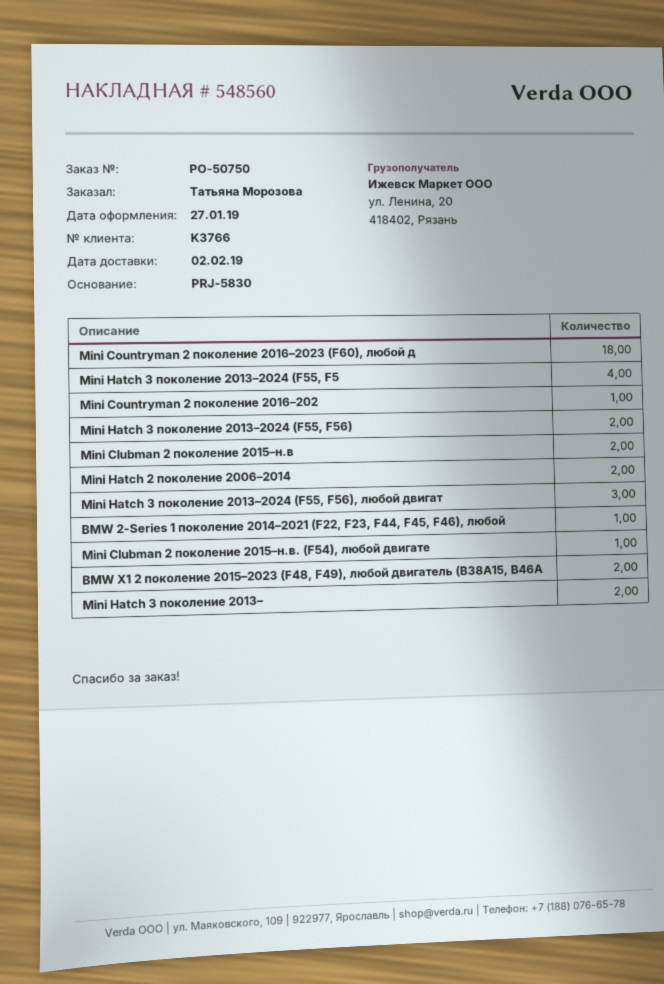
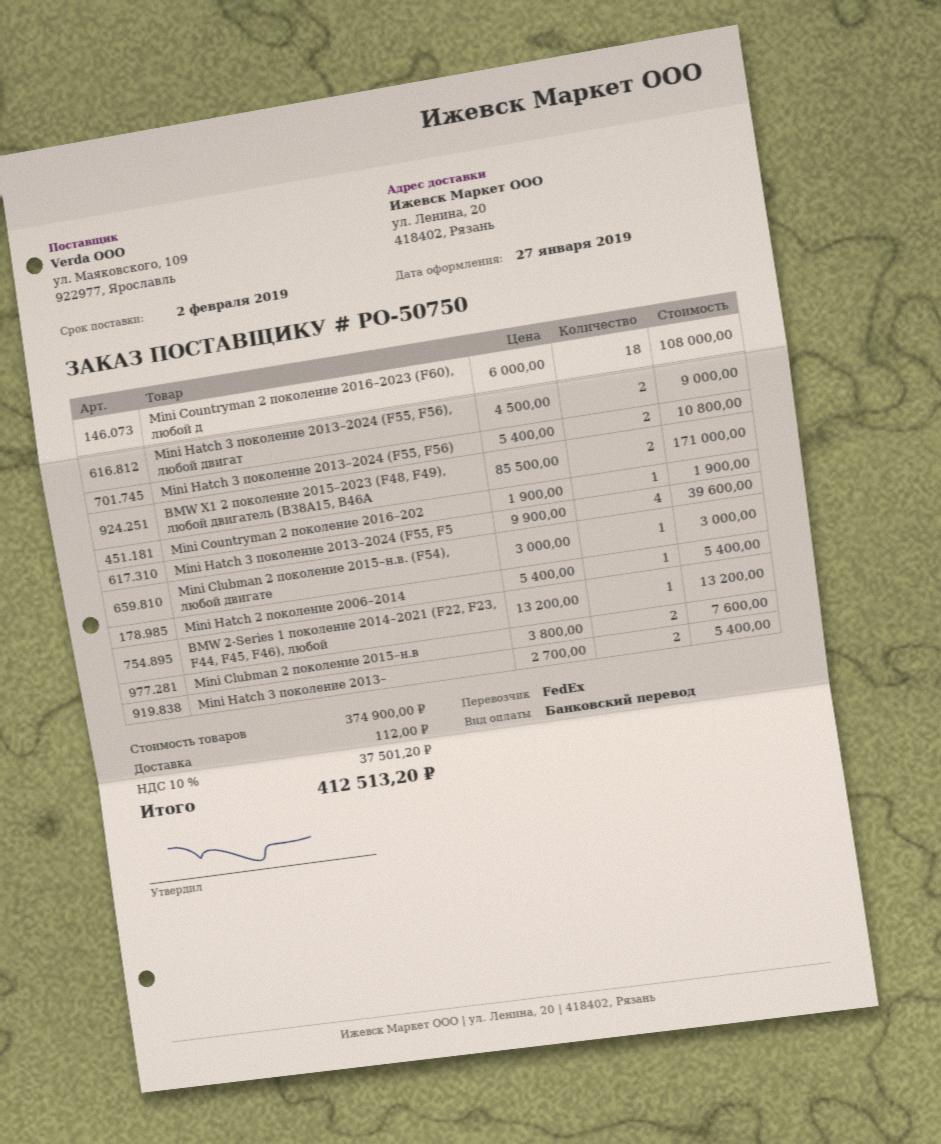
Mini Hatch 2 поколение 2006–2014: 2 -> 1
Mini Hatch 3 поколение 2013–2024 (F55, F56), любой двигат: 3 -> 2

